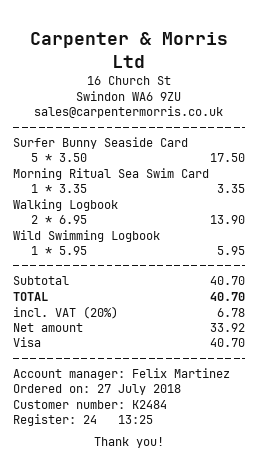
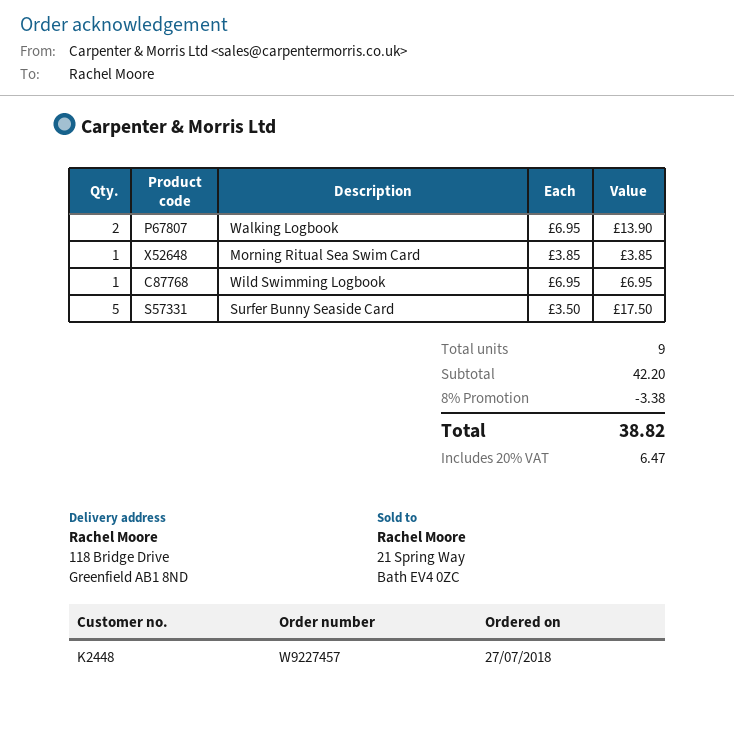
customer number: K2484 -> K2448
Morning Ritual Sea Swim Card: 1 x 3.35 = 3.35 -> 1 x 3.85 = 3.85
Wild Swimming Logbook: 1 x 5.95 = 5.95 -> 1 x 6.95 = 6.95
subtotal: 40.70 -> 42.20
discount: none -> 8% = 3.38
tax: 20% = 6.78 -> 20% = 6.47
total: 40.70 -> 38.82

